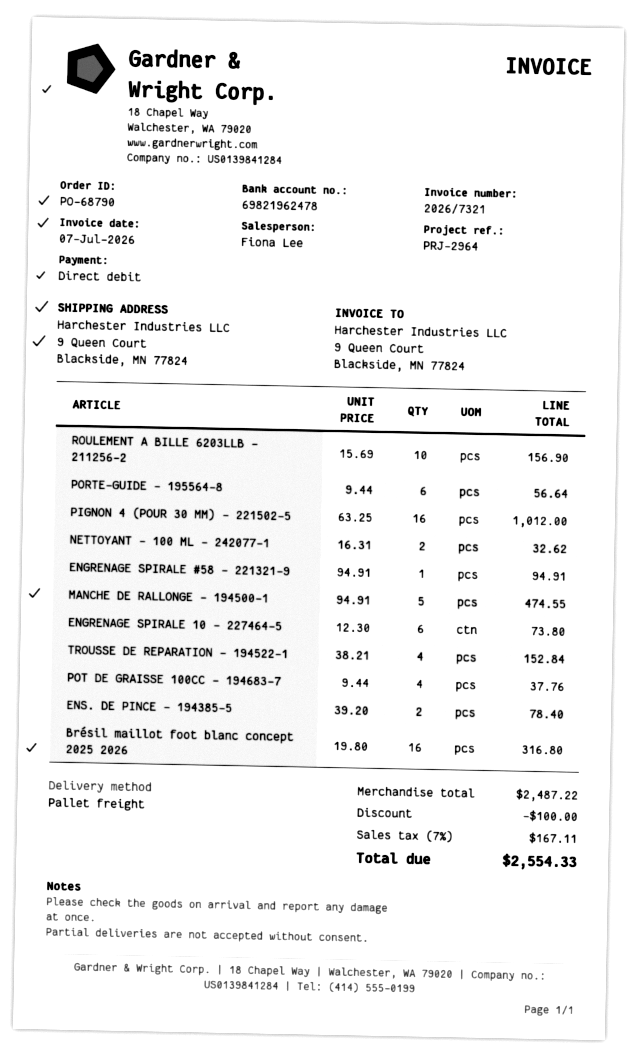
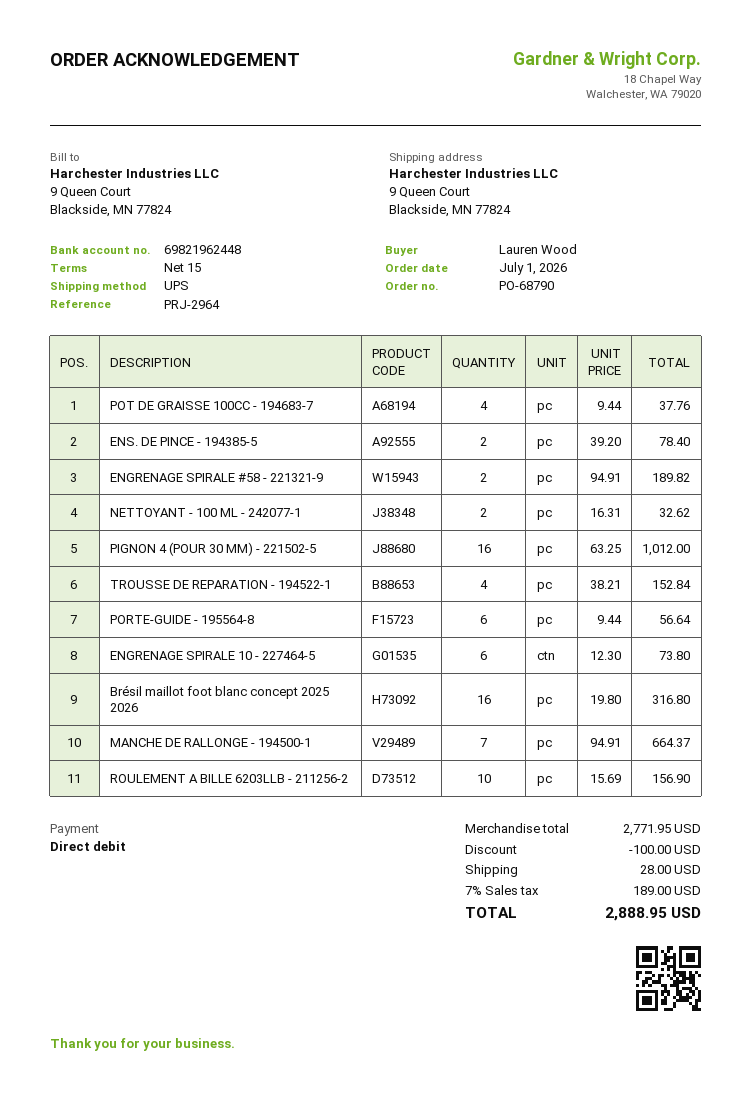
bank account: 69821962478 -> 69821962448
shipping method: pallet freight -> UPS
ENGRENAGE SPIRALE #58 - 221321-9: 1 x 94.91 = 94.91 -> 2 x 94.91 = 189.82
MANCHE DE RALLONGE - 194500-1: 5 x 94.91 = 474.55 -> 7 x 94.91 = 664.37
subtotal: 2487.22 -> 2771.95
shipping: none -> 28.00
tax: 7% = 167.11 -> 7% = 189.00
total: 2554.33 -> 2888.95

